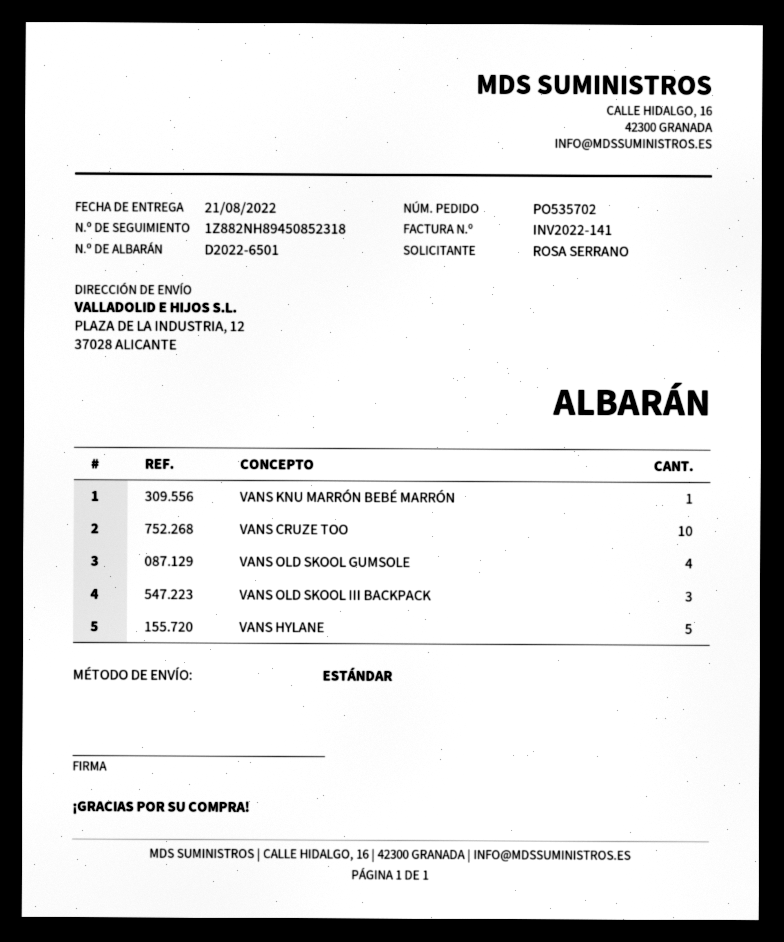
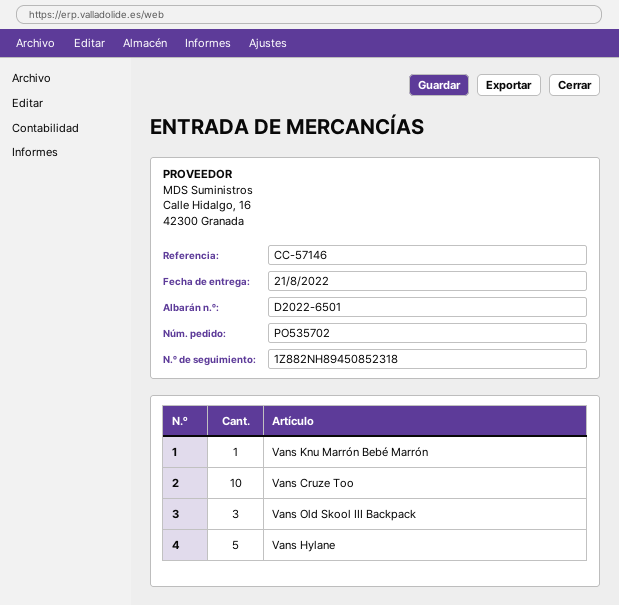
VANS OLD SKOOL GUMSOLE: 4 -> none

